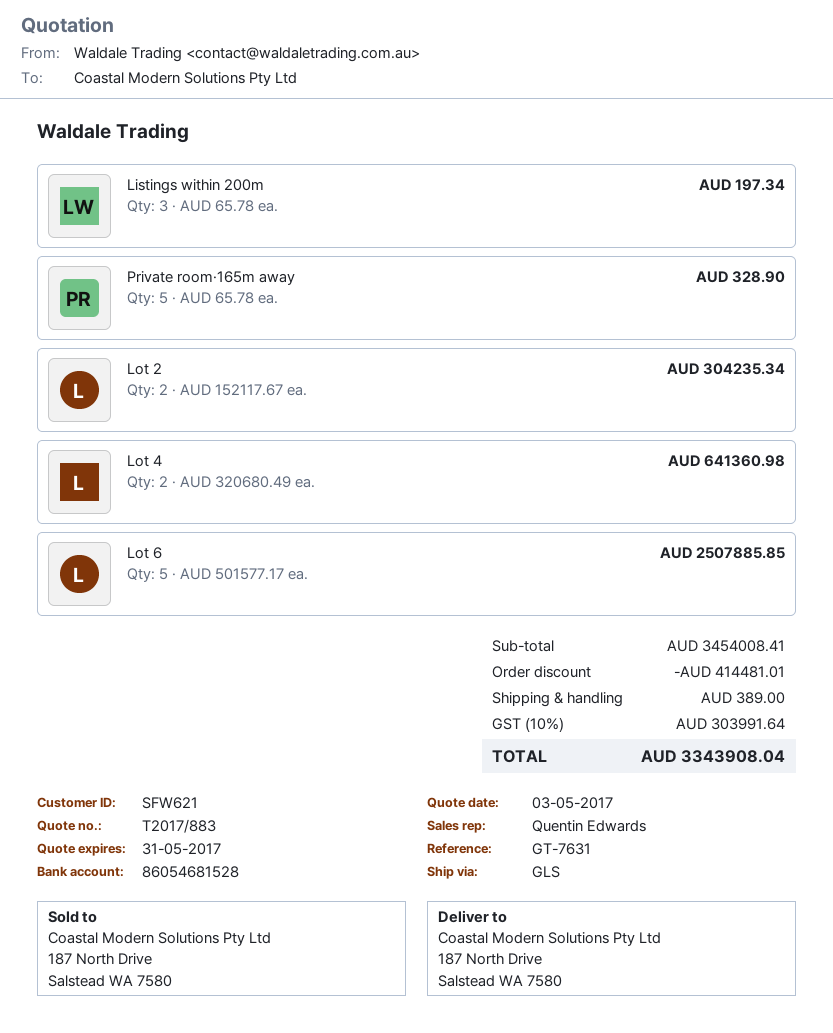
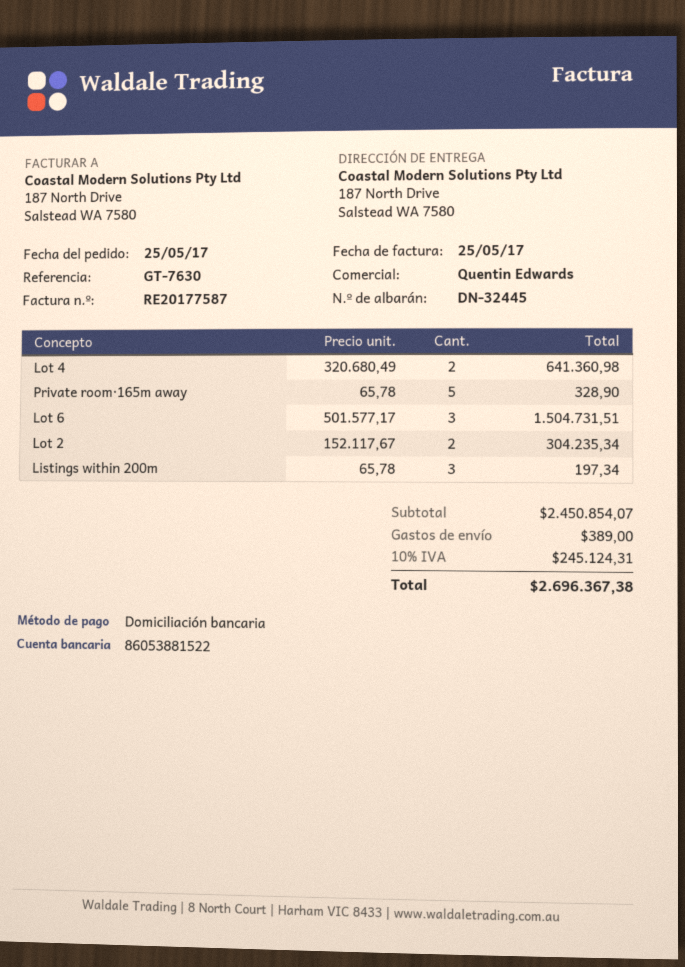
reference: GT-7631 -> GT-7630
bank account: 86054681528 -> 86053881522
Lot 6: 5 x 501577.17 = 2507885.85 -> 3 x 501577.17 = 1504731.51
subtotal: 3454008.41 -> 2450854.07
discount: 414481.01 -> none
tax: 10% = 303991.64 -> 10% = 245124.31
total: 3343908.04 -> 2696367.38

